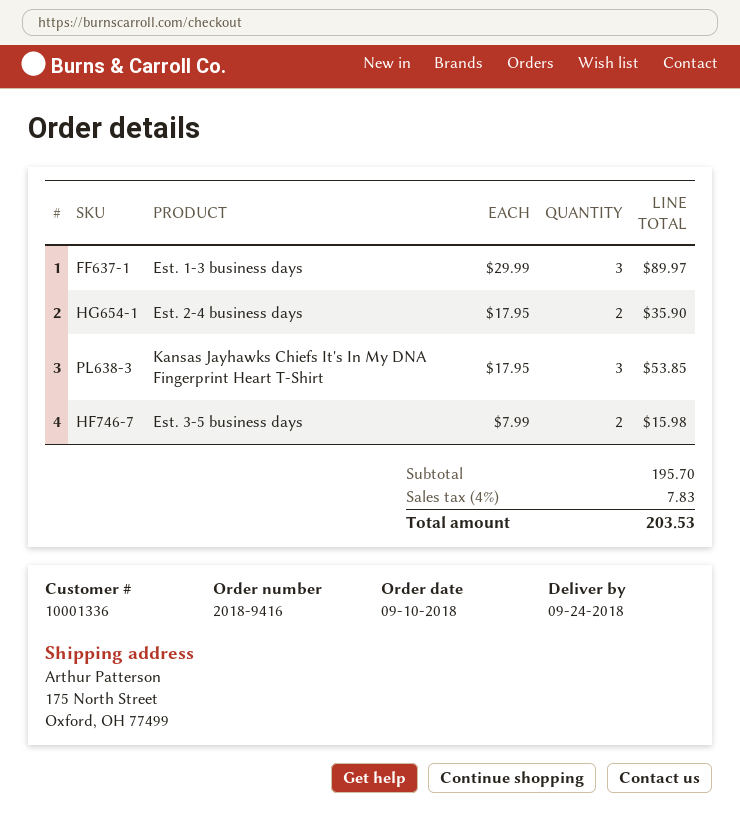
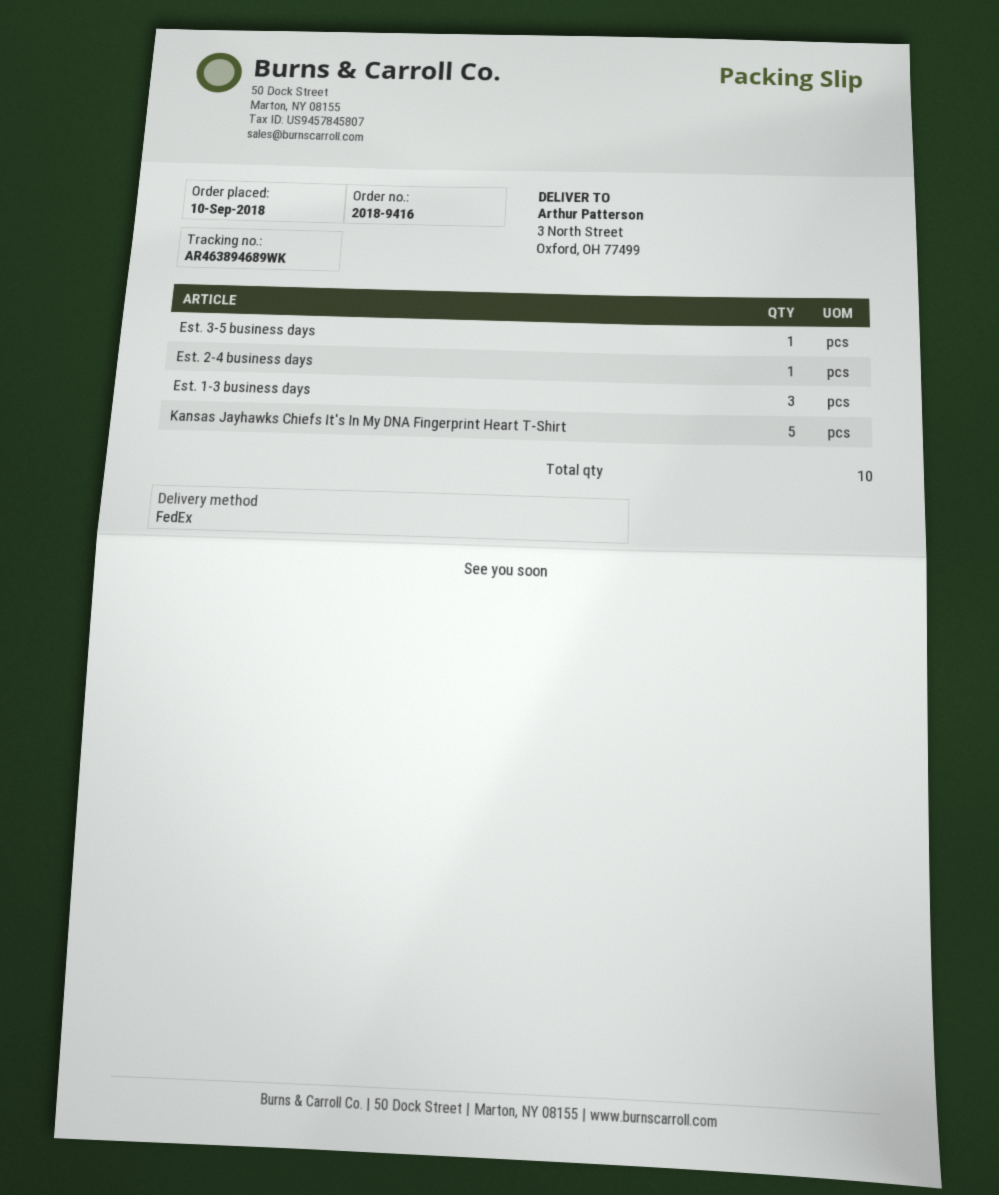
ship to: 175 North Street, Oxford, OH 77499 -> 3 North Street, Oxford, OH 77499
Est. 2-4 business days: 2 -> 1
Kansas Jayhawks Chiefs It's In My DNA Fingerprint Heart T-Shirt: 3 -> 5
Est. 3-5 business days: 2 -> 1

